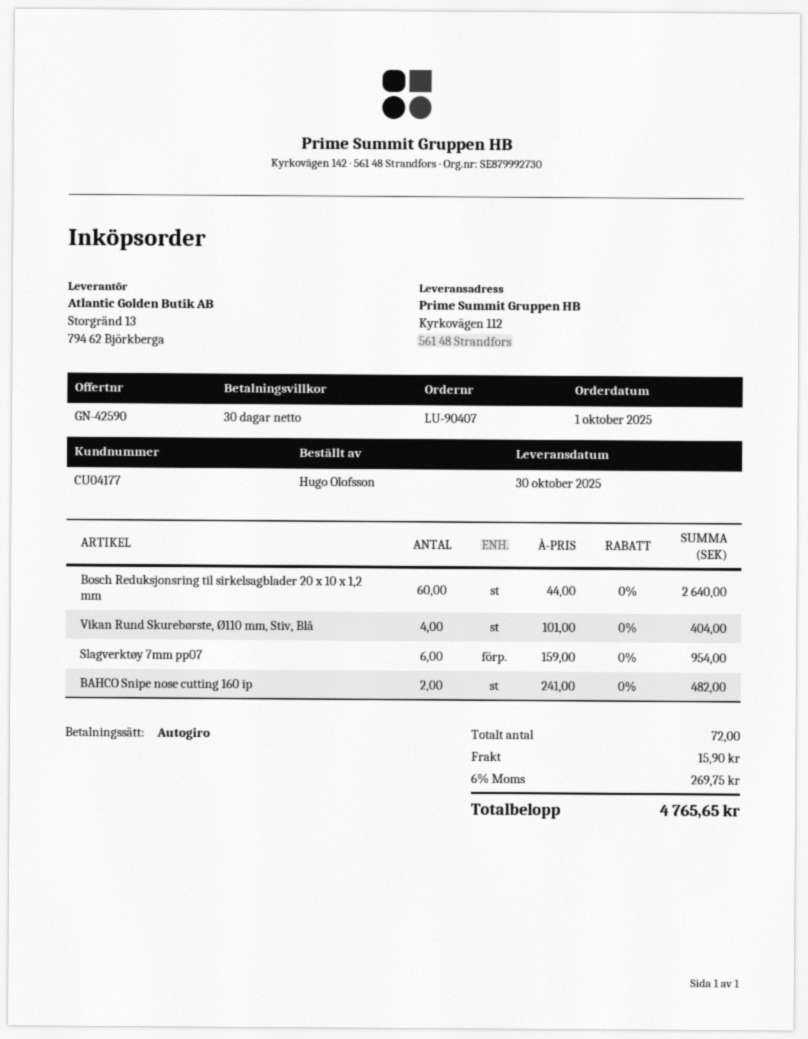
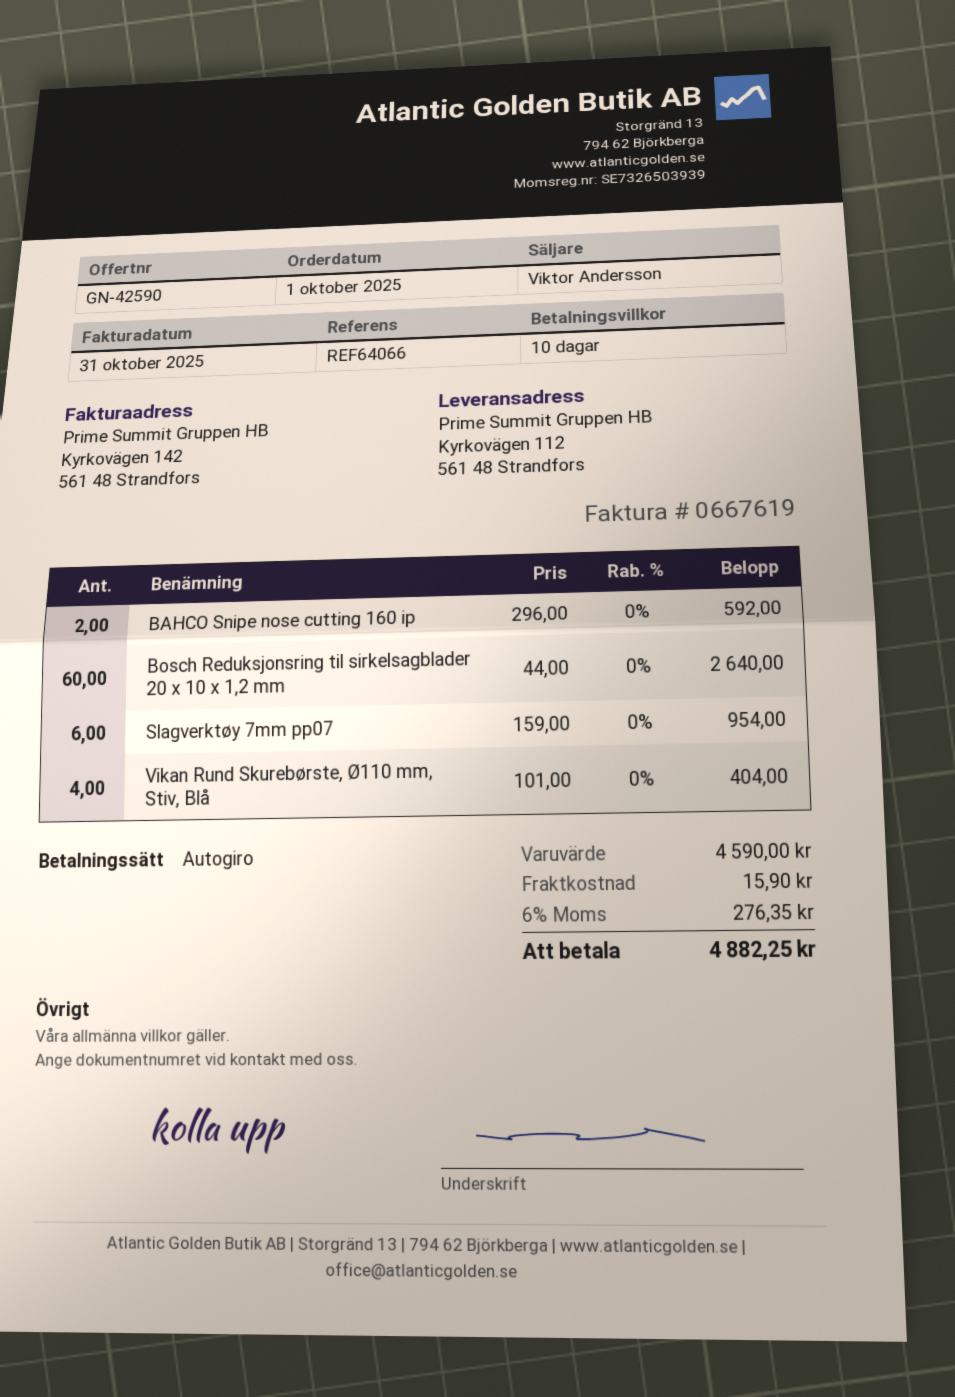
payment terms: 30 days -> 10 days
BAHCO Snipe nose cutting 160 ip: 2 x 241.00 = 482.00 -> 2 x 296.00 = 592.00
tax: 6% = 269.75 -> 6% = 276.35
total: 4765.65 -> 4882.25

